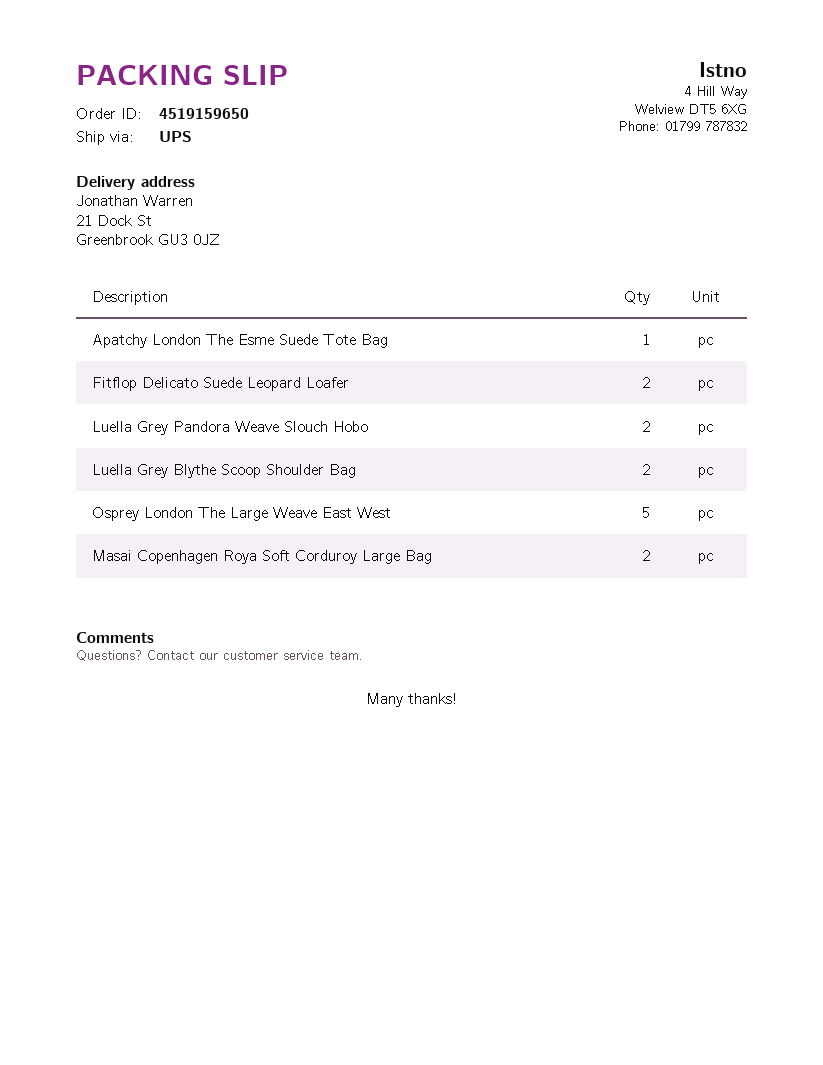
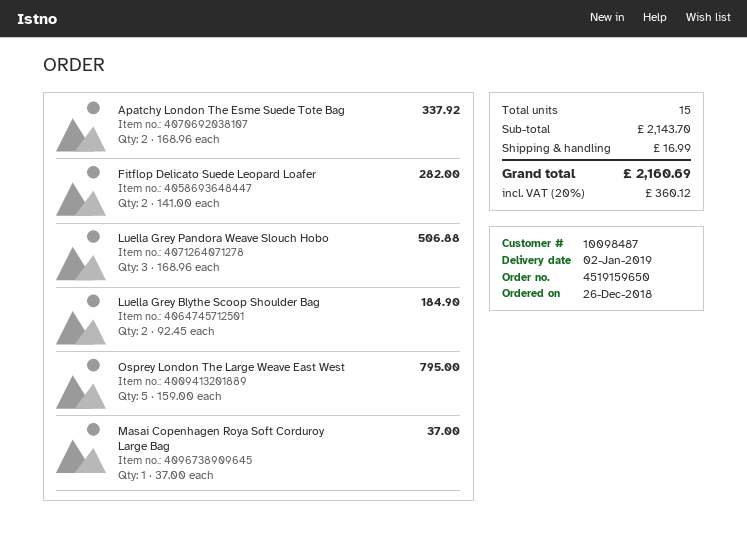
Apatchy London The Esme Suede Tote Bag: 1 -> 2
Luella Grey Pandora Weave Slouch Hobo: 2 -> 3
Masai Copenhagen Roya Soft Corduroy Large Bag: 2 -> 1

